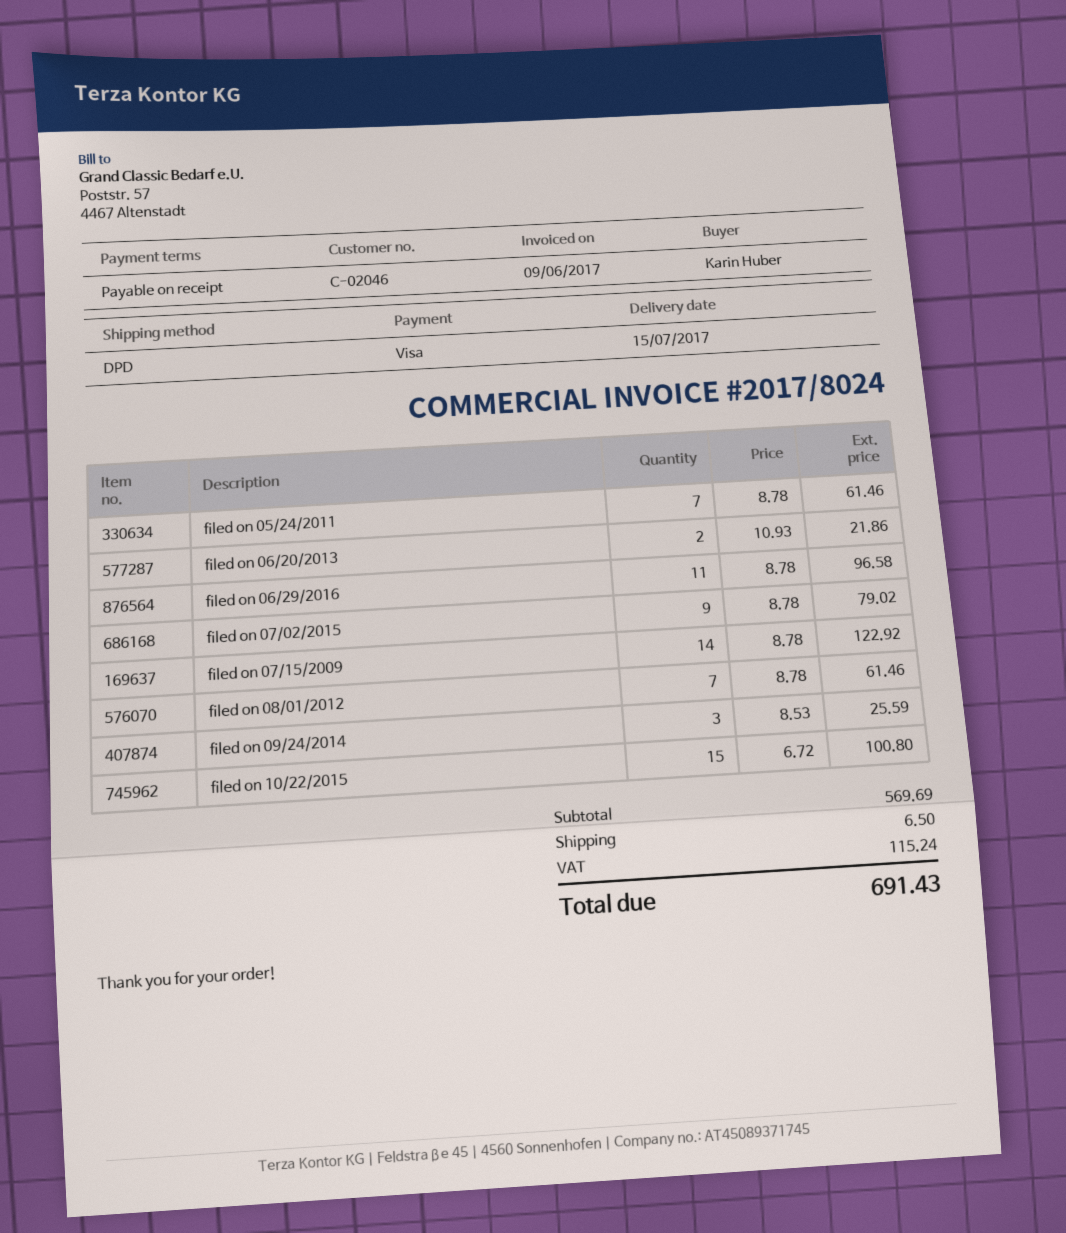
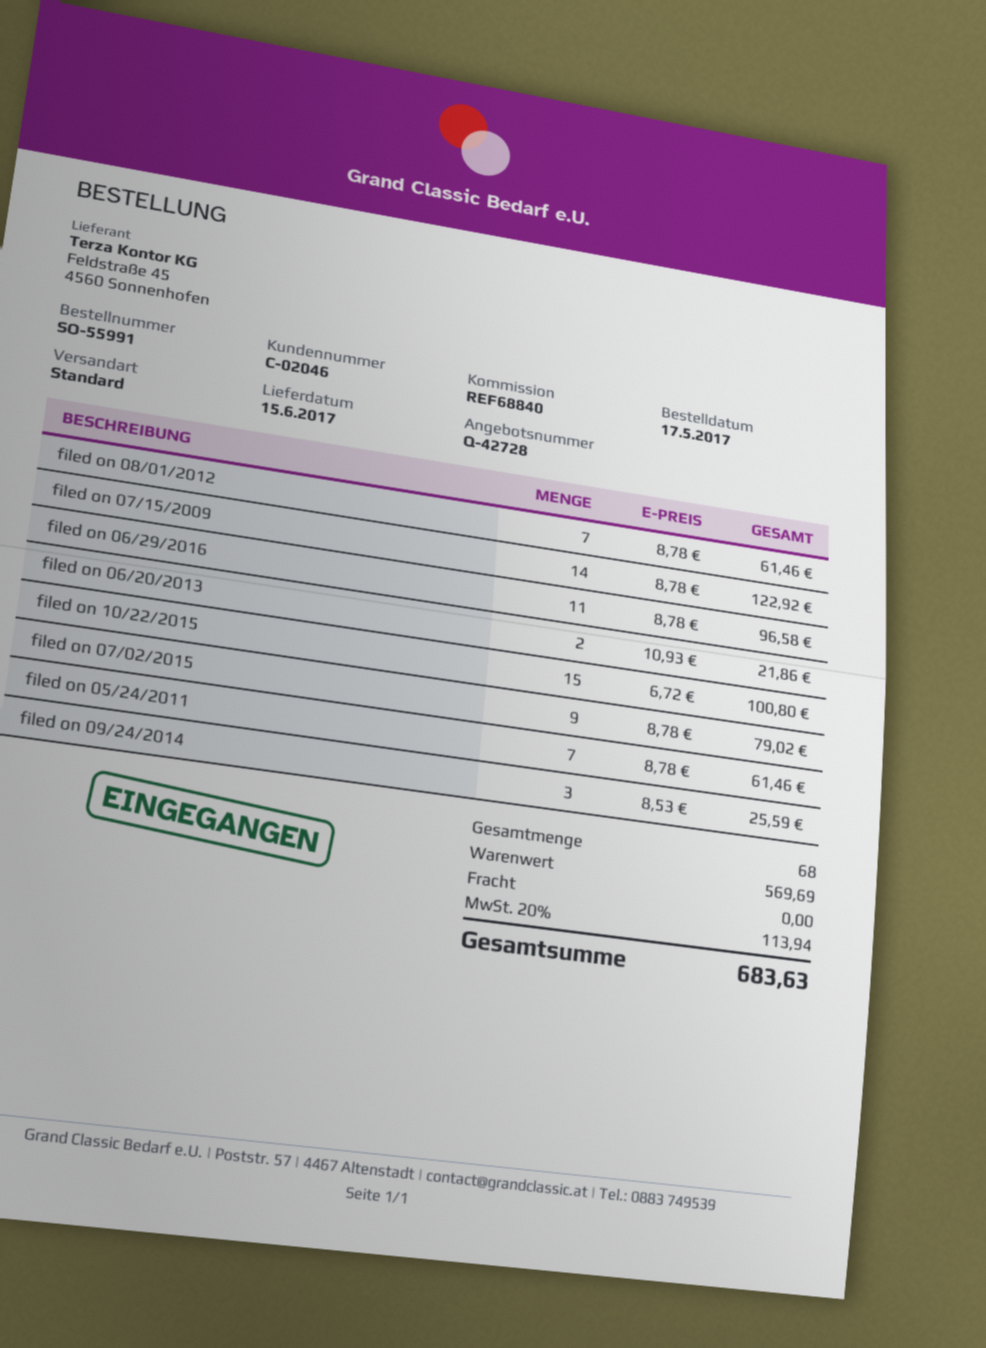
delivery date: 2017-07-15 -> 2017-06-15
shipping method: DPD -> standard
shipping: 6.50 -> 0.00
tax: 115.24 -> 113.94
total: 691.43 -> 683.63

